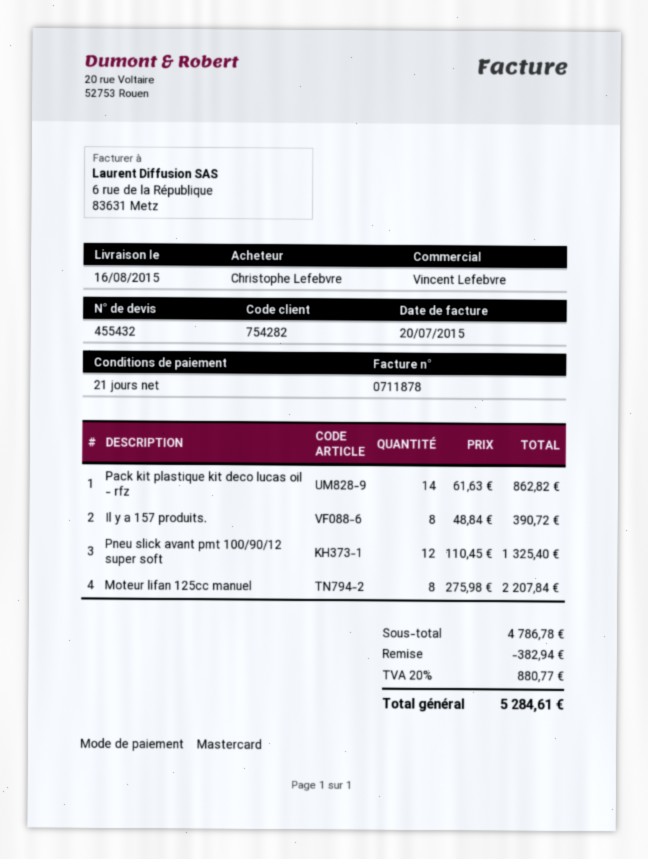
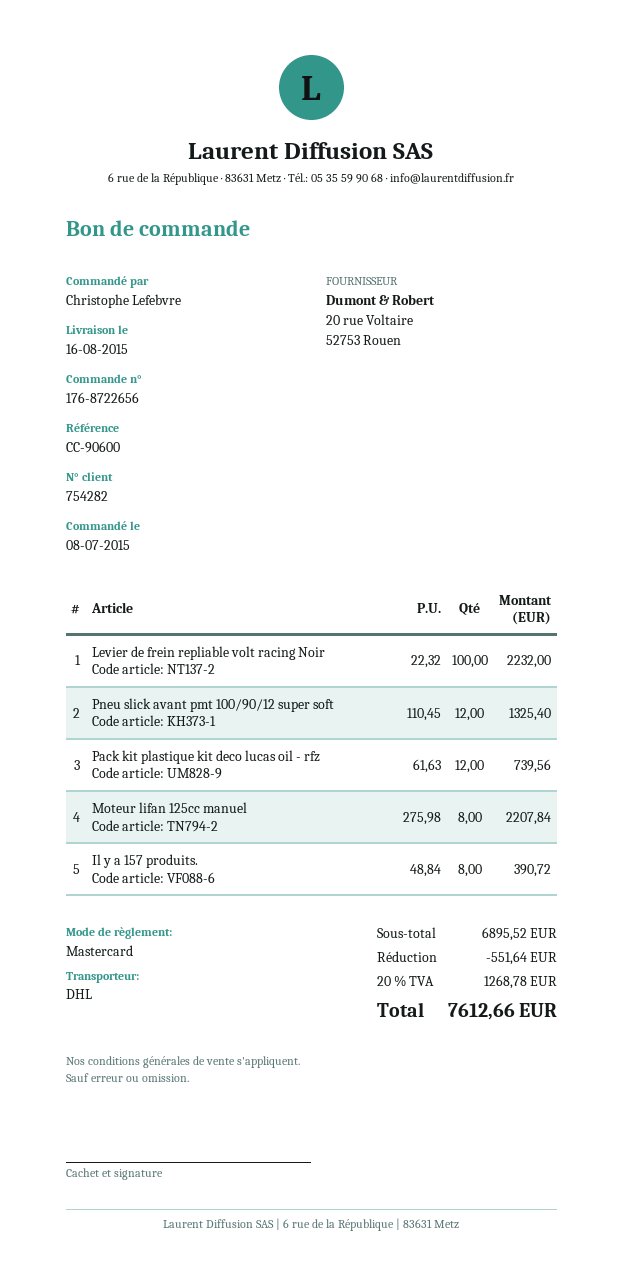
Pack kit plastique kit deco lucas oil - rfz: 14 x 61.63 = 862.82 -> 12 x 61.63 = 739.56
Levier de frein repliable volt racing Noir: none -> 100 x 22.32 = 2232.00
subtotal: 4786.78 -> 6895.52
discount: 382.94 -> 551.64
tax: 20% = 880.77 -> 20% = 1268.78
total: 5284.61 -> 7612.66

